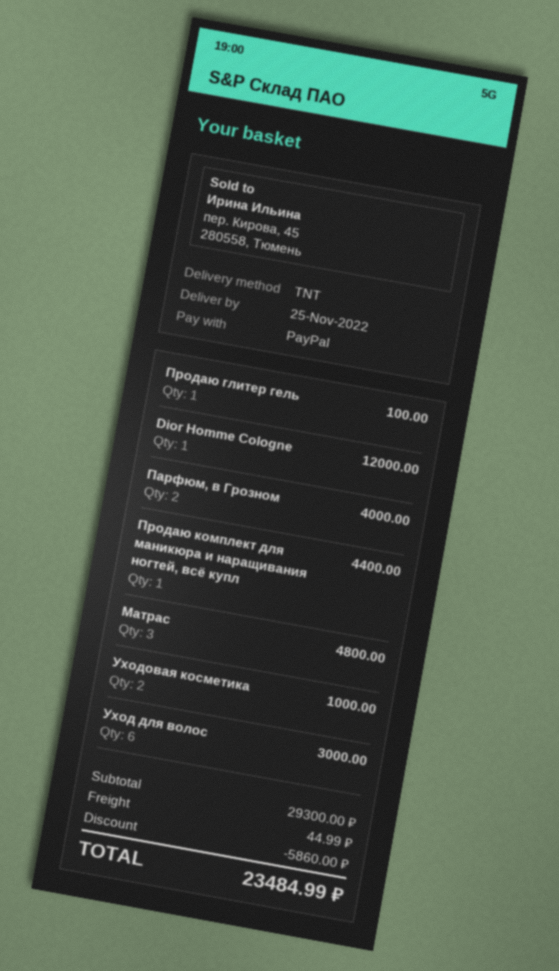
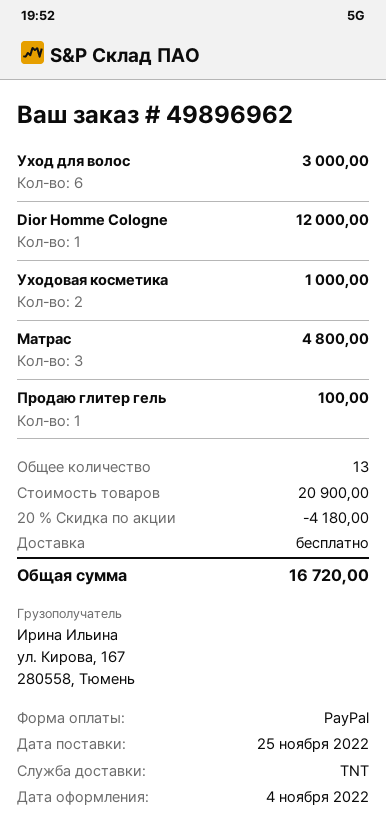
Парфюм, в Грозном: 2 for 4000.00 -> none
Продаю комплект для маникюра и наращивания ногтей, всё купл: 1 for 4400.00 -> none
subtotal: 29300.00 -> 20900.00
discount: 5860.00 -> 4180.00
shipping: 44.99 -> 0.00
total: 23484.99 -> 16720.00

